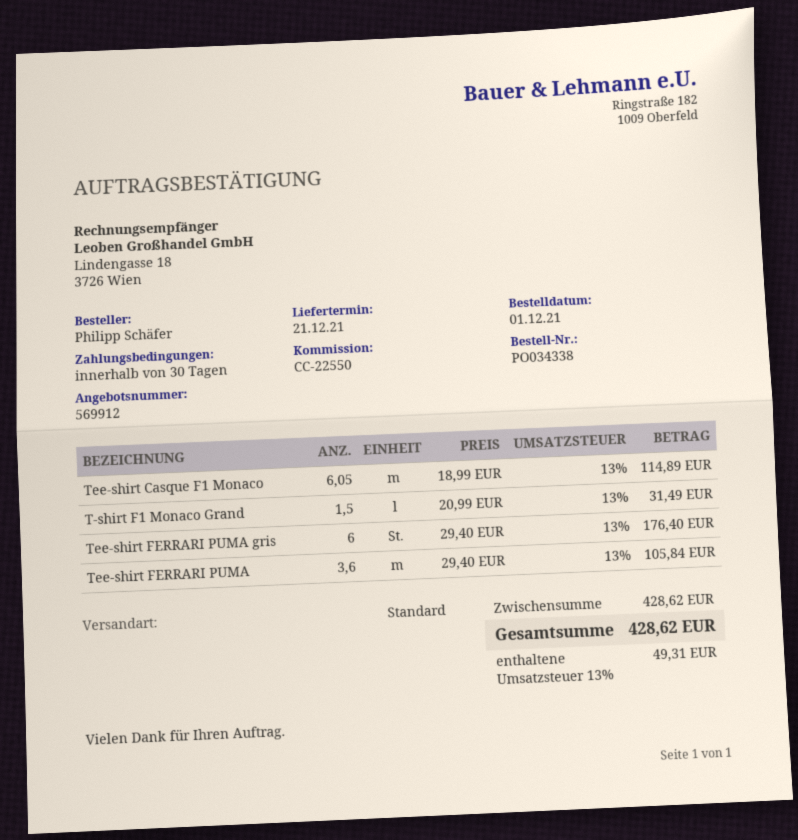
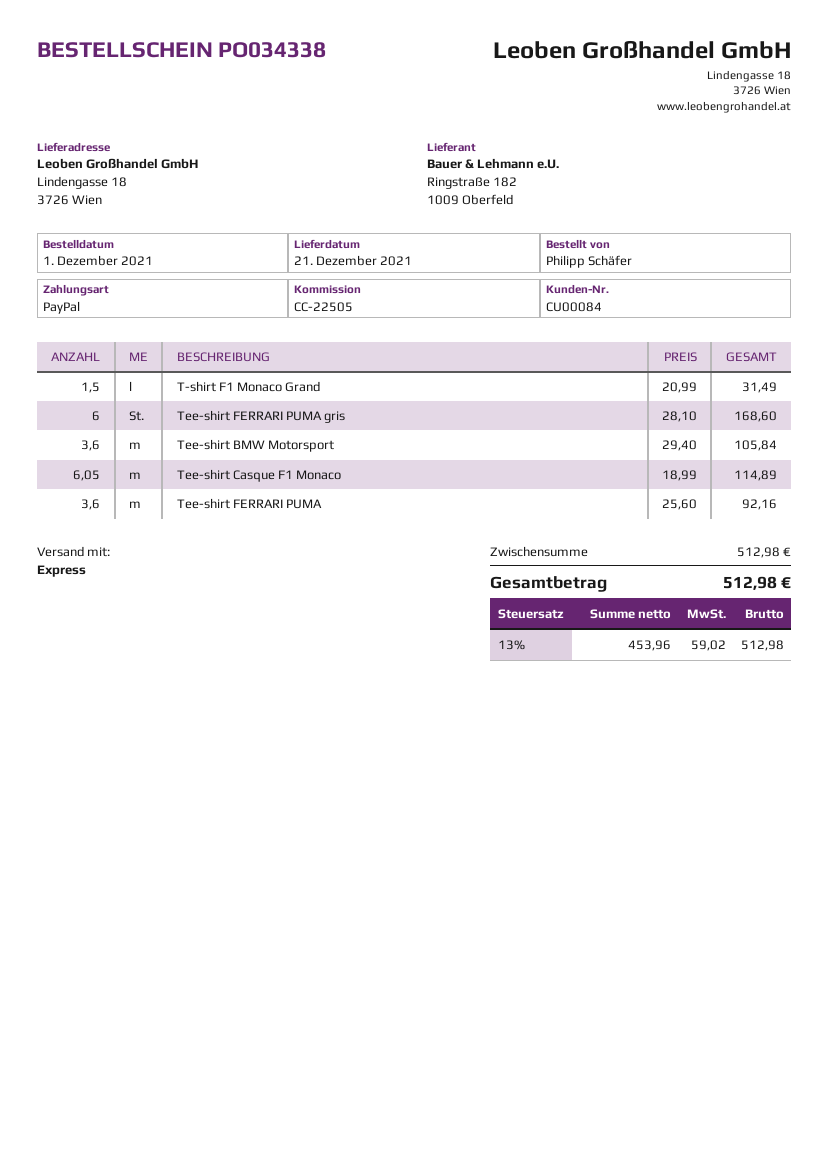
reference: CC-22550 -> CC-22505
shipping method: standard -> express
Tee-shirt FERRARI PUMA gris: 6 x 29.40 = 176.40 -> 6 x 28.10 = 168.60
Tee-shirt FERRARI PUMA: 3.6 x 29.40 = 105.84 -> 3.6 x 25.60 = 92.16
Tee-shirt BMW Motorsport: none -> 3.6 x 29.40 = 105.84
subtotal: 428.62 -> 512.98
tax: 13% = 49.31 -> 13% = 59.02
total: 428.62 -> 512.98

